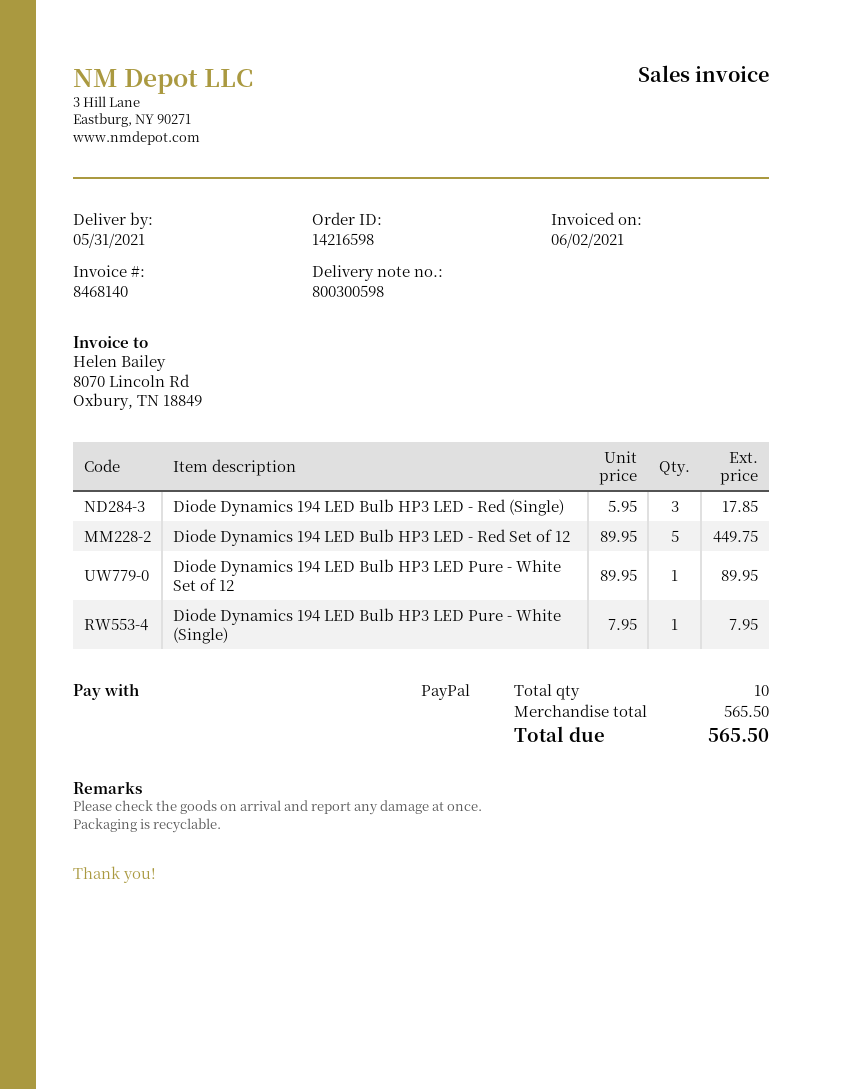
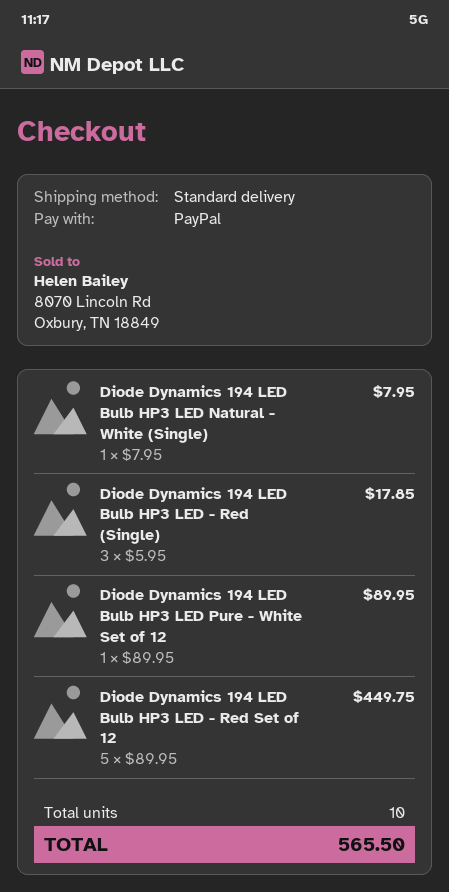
Diode Dynamics 194 LED Bulb HP3 LED Pure - White (Single): 1 x 7.95 = 7.95 -> none
Diode Dynamics 194 LED Bulb HP3 LED Natural - White (Single): none -> 1 x 7.95 = 7.95

